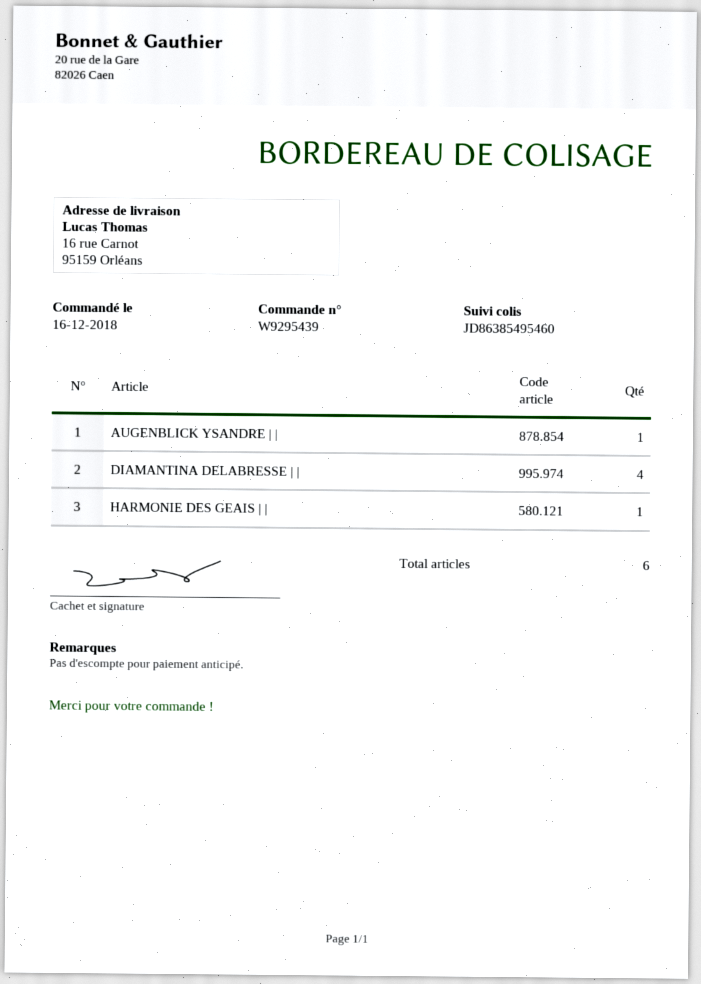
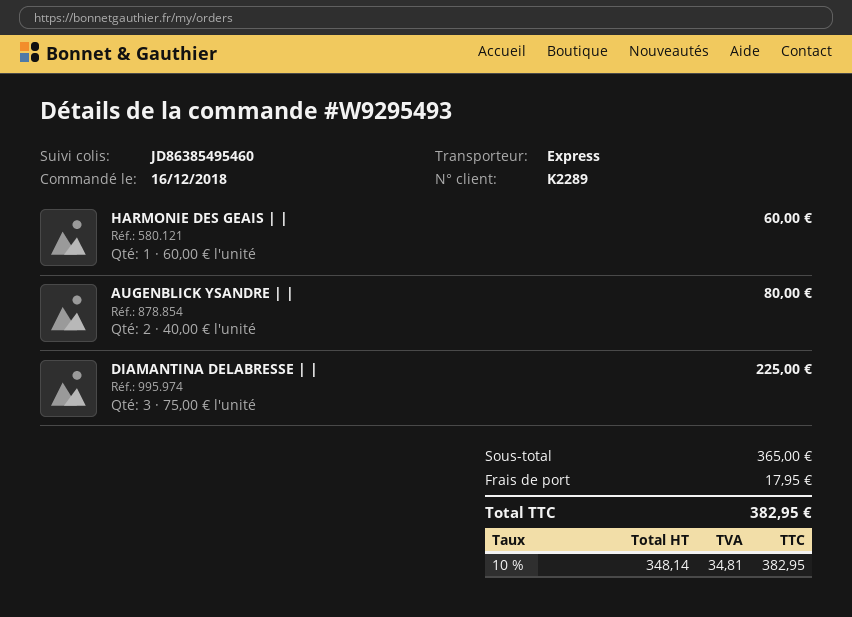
order number: W9295439 -> W9295493
AUGENBLICK YSANDRE | |: 1 -> 2
DIAMANTINA DELABRESSE | |: 4 -> 3

